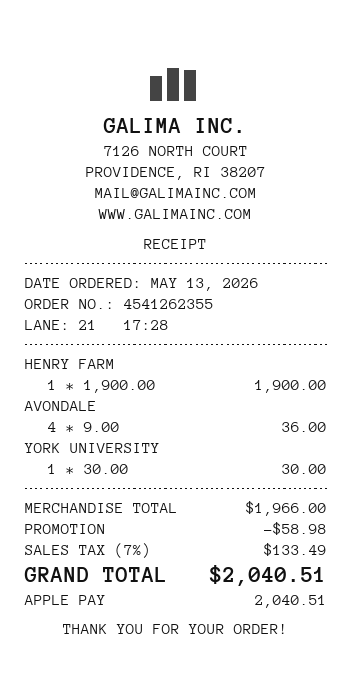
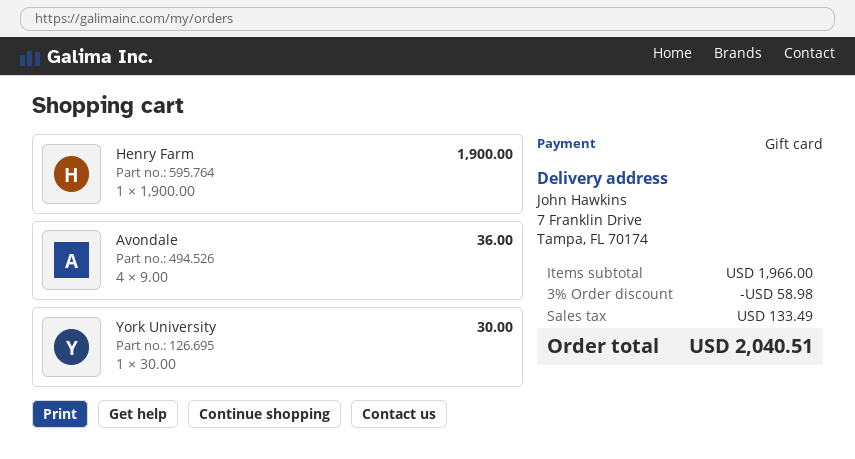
payment method: Apple Pay -> gift card

